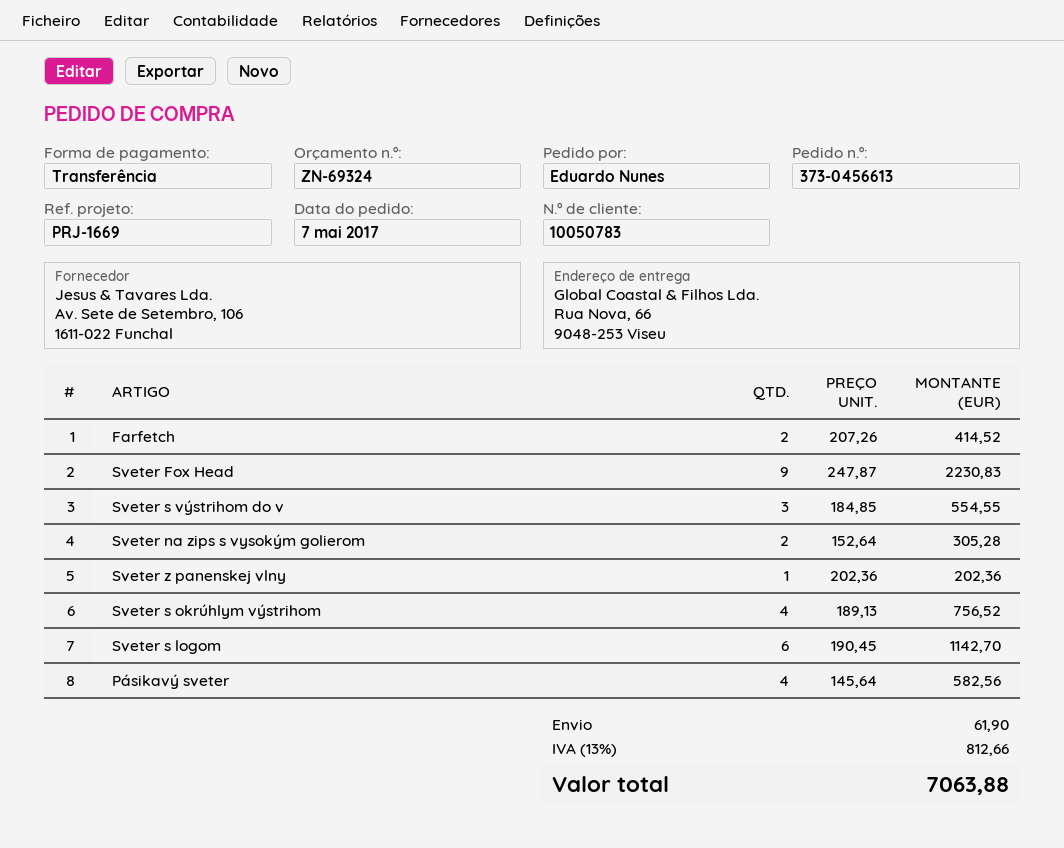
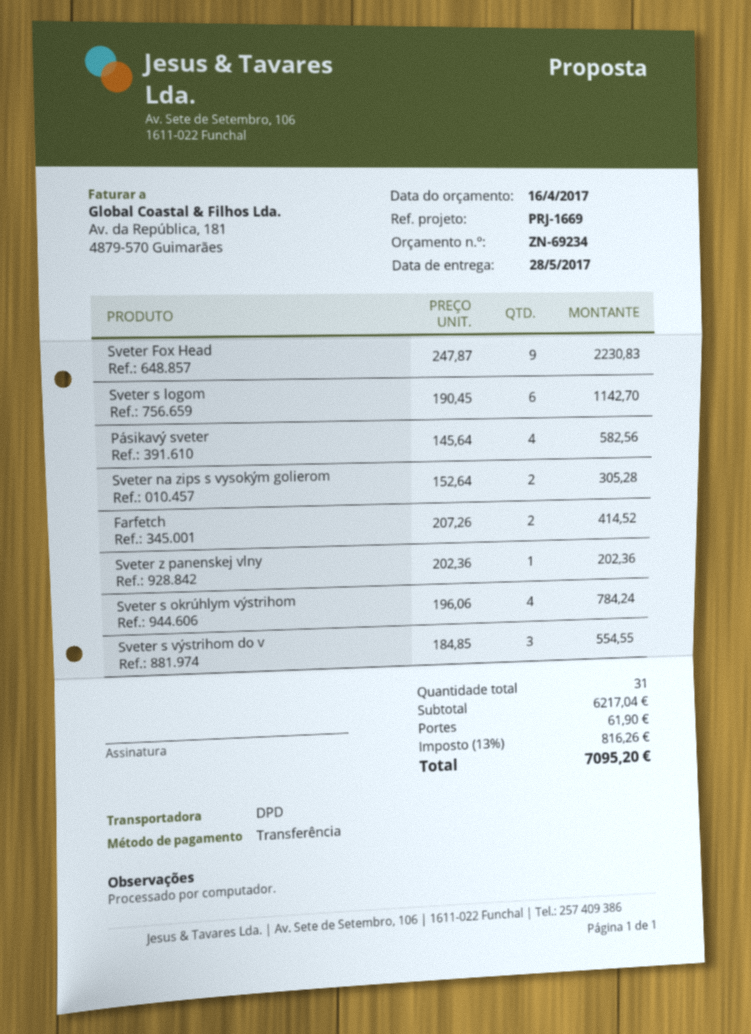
quote number: ZN-69324 -> ZN-69234
Sveter s okrúhlym výstrihom: 4 x 189.13 = 756.52 -> 4 x 196.06 = 784.24
tax: 13% = 812.66 -> 13% = 816.26
total: 7063.88 -> 7095.20

